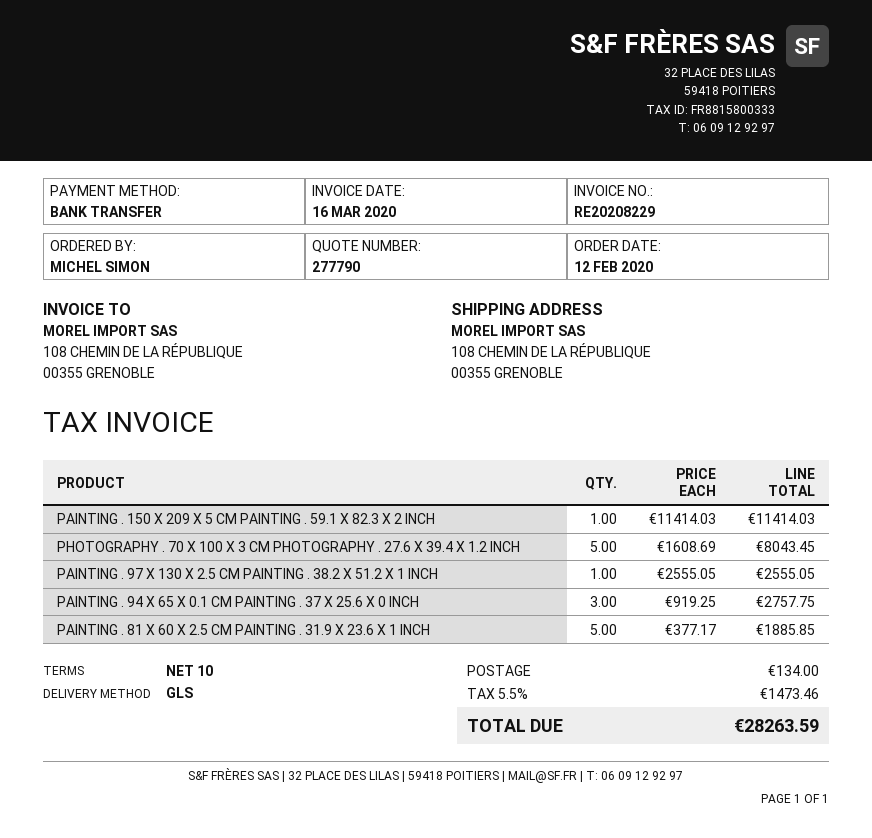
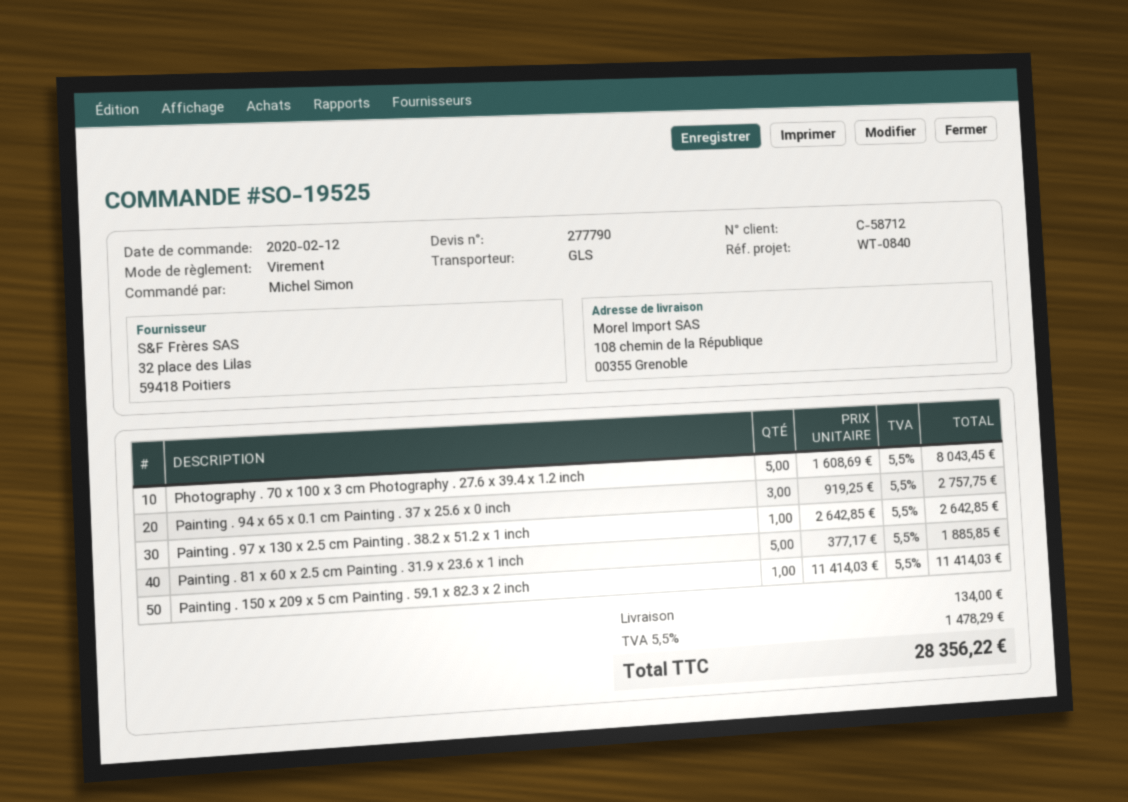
PAINTING . 97 X 130 X 2.5 CM PAINTING . 38.2 X 51.2 X 1 INCH: 1 x 2555.05 = 2555.05 -> 1 x 2642.85 = 2642.85
tax: 5.5% = 1473.46 -> 5.5% = 1478.29
total: 28263.59 -> 28356.22

